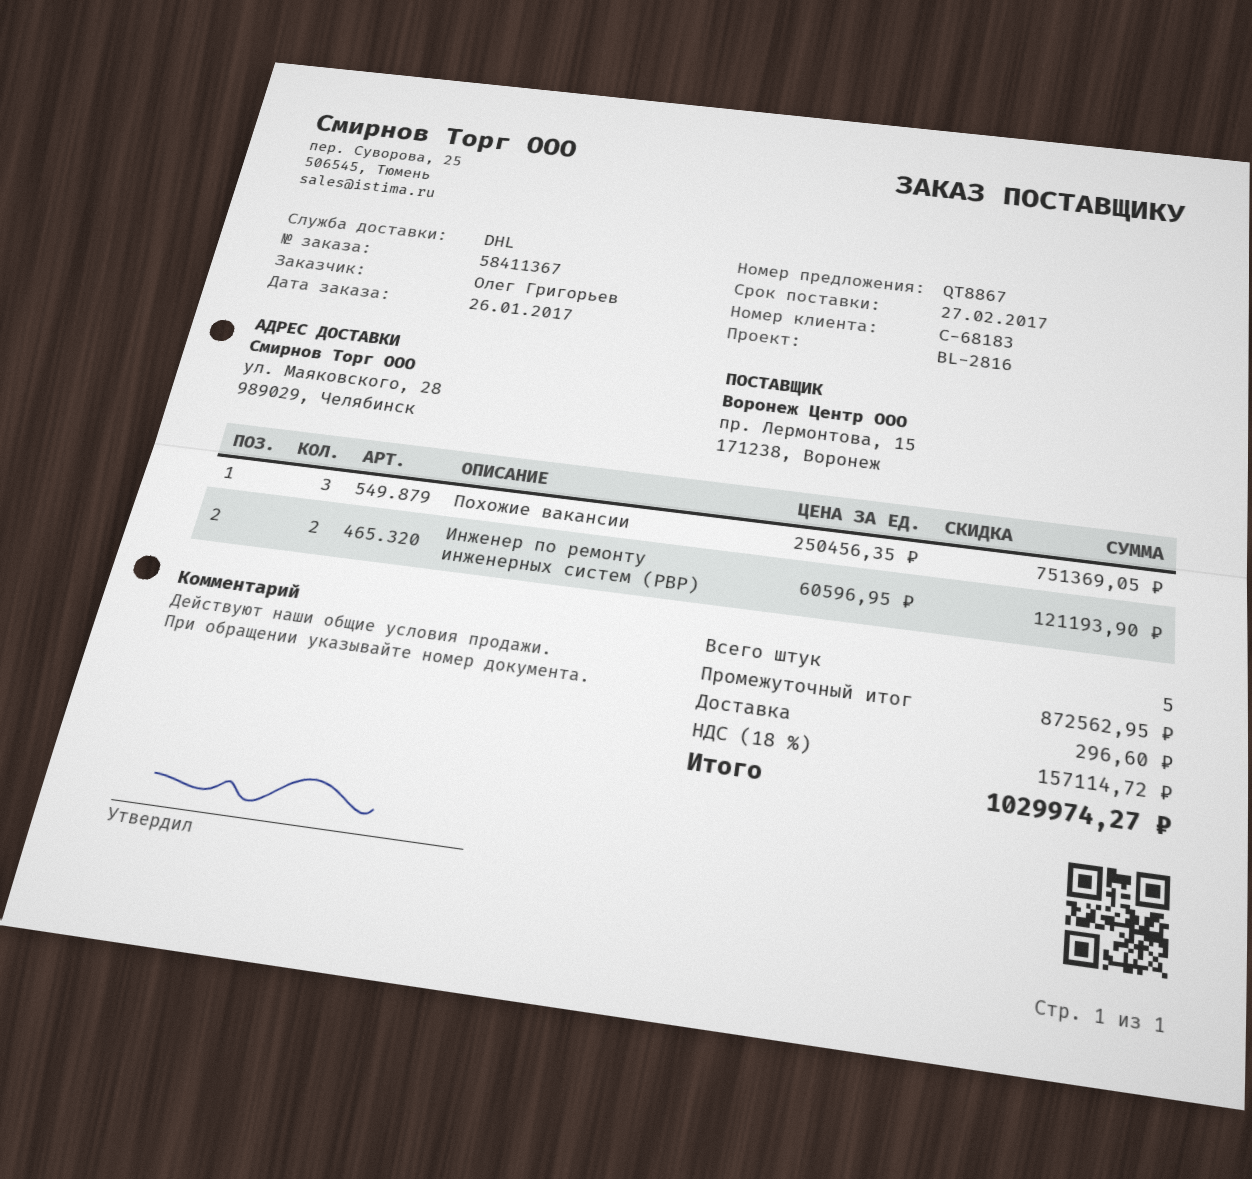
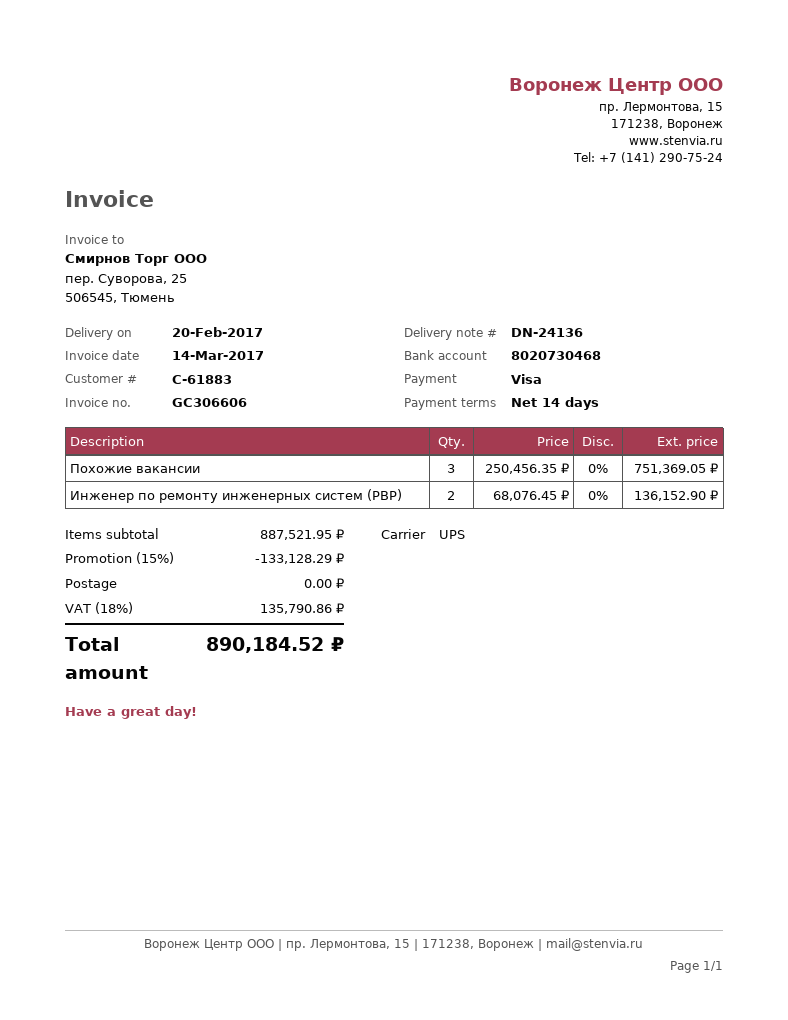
delivery date: 2017-02-27 -> 2017-02-20
customer number: C-68183 -> C-61883
shipping method: DHL -> UPS
Инженер по ремонту инженерных систем (РВР): 2 x 60596.95 = 121193.90 -> 2 x 68076.45 = 136152.90
subtotal: 872562.95 -> 887521.95
discount: none -> 15% = 133128.29
shipping: 296.60 -> 0.00
tax: 18% = 157114.72 -> 18% = 135790.86
total: 1029974.27 -> 890184.52

